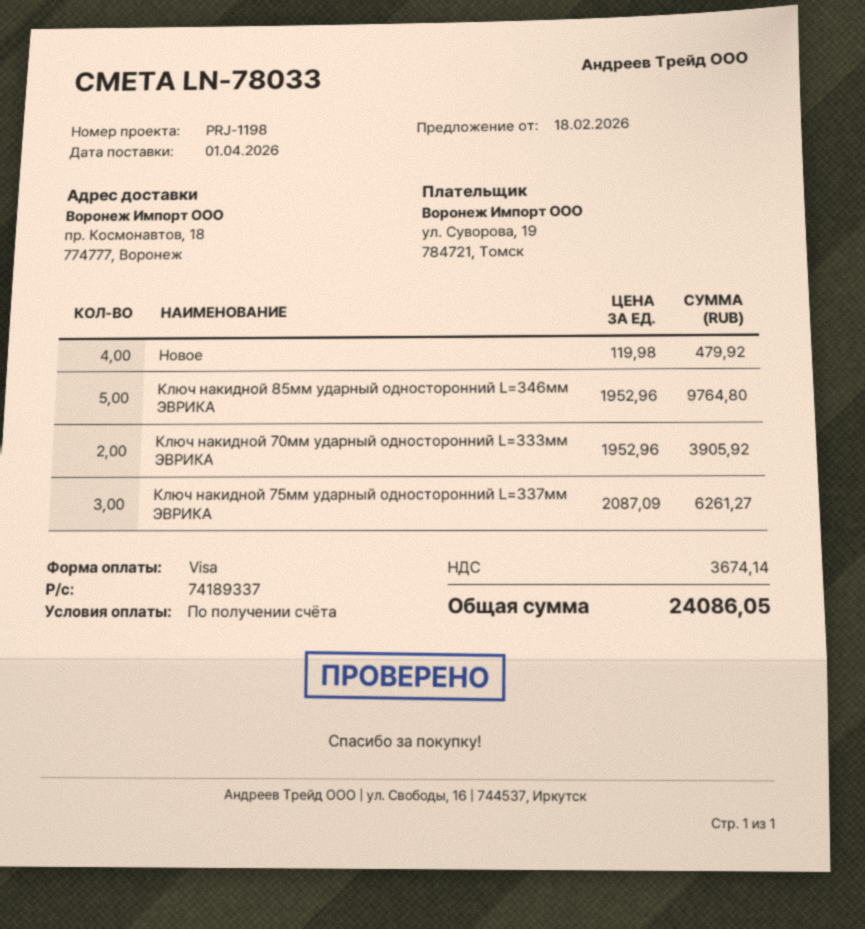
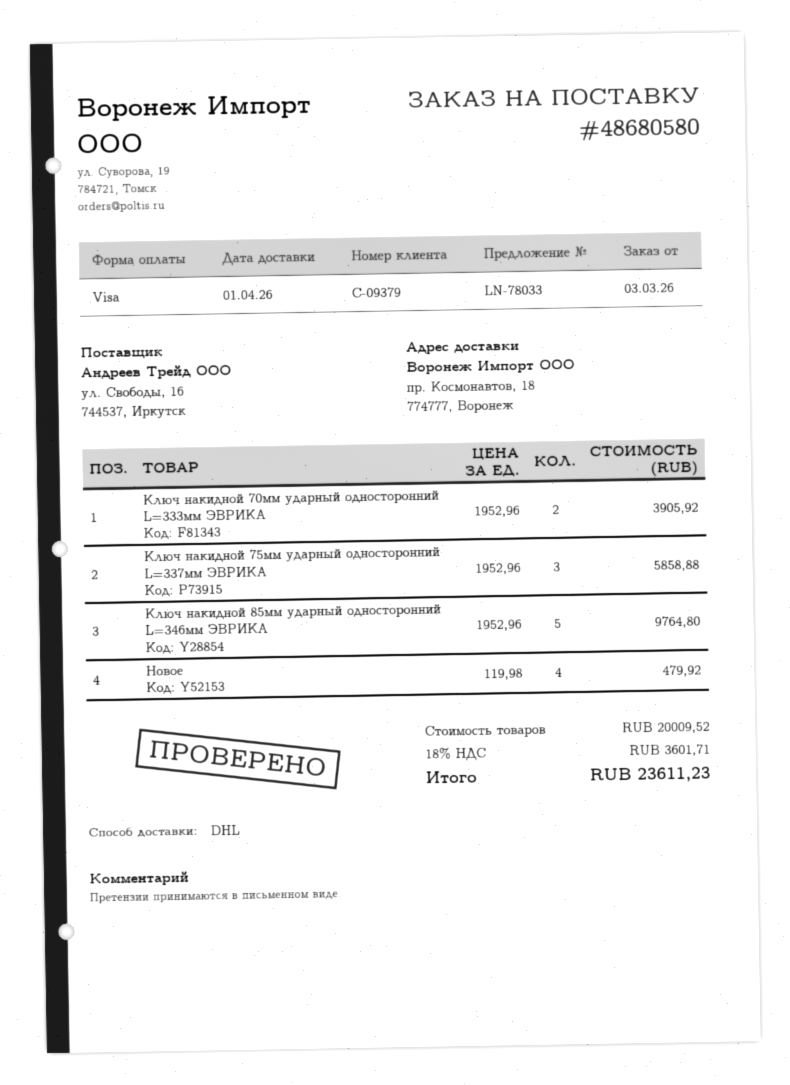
Ключ накидной 75мм ударный односторонний L=337мм ЭВРИКА: 3 x 2087.09 = 6261.27 -> 3 x 1952.96 = 5858.88
tax: 3674.14 -> 3601.71
total: 24086.05 -> 23611.23

